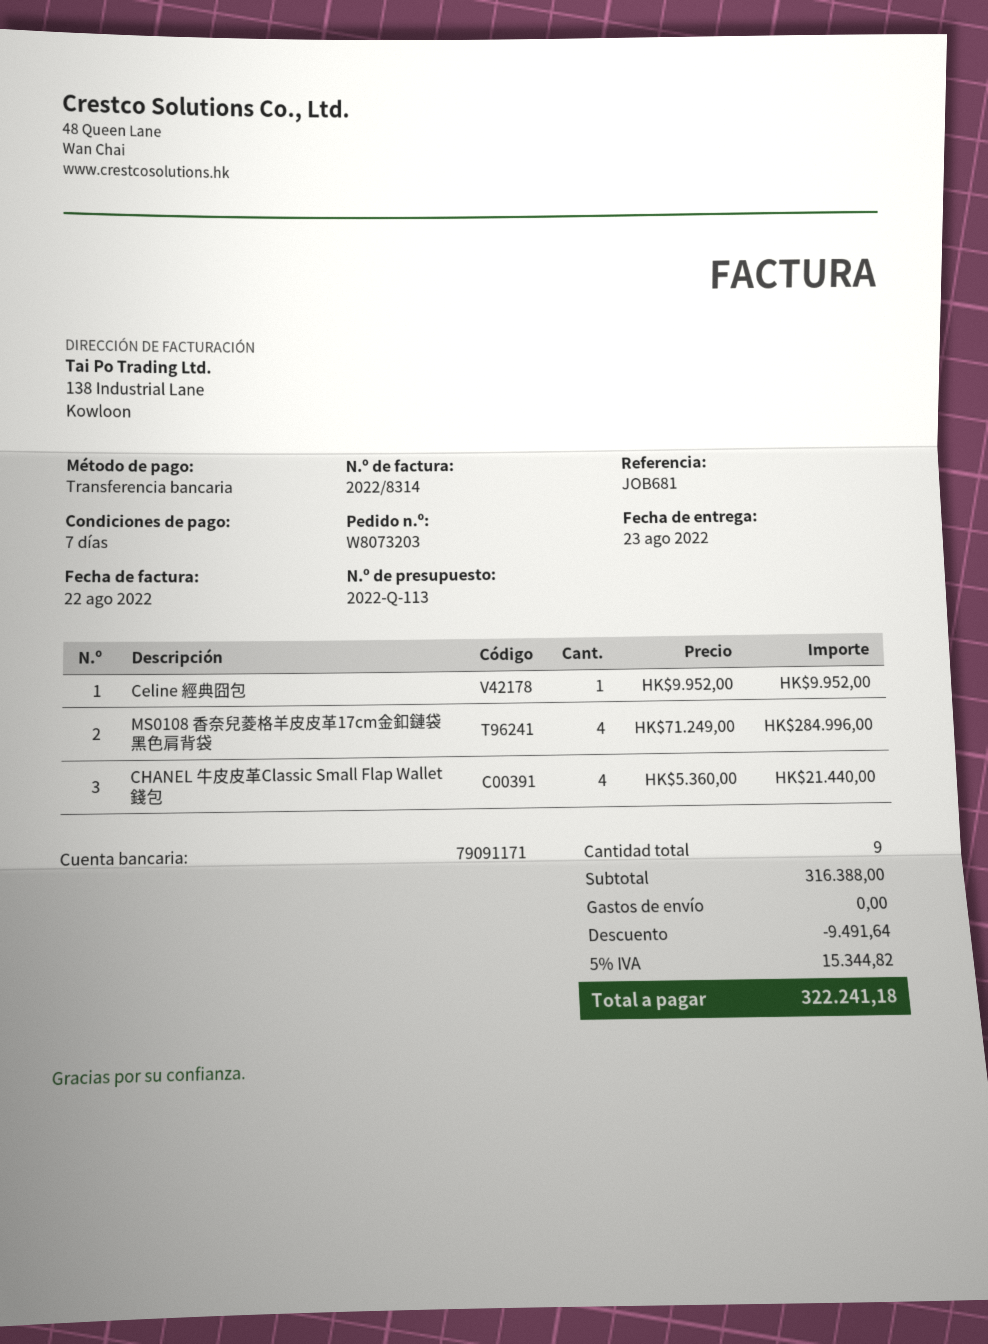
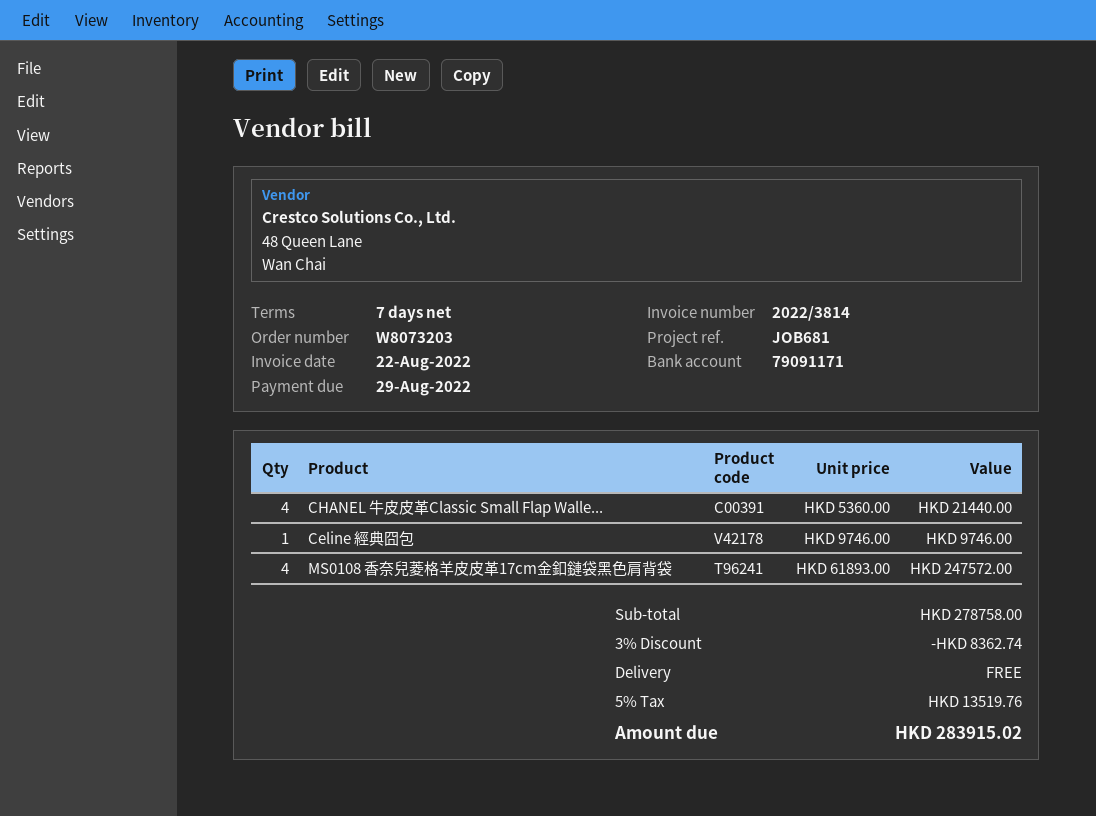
invoice number: 2022/8314 -> 2022/3814
Celine 經典囧包: 1 x 9952.00 = 9952.00 -> 1 x 9746.00 = 9746.00
MS0108 香奈兒菱格羊皮皮革17cm金釦鏈袋黑色肩背袋: 4 x 71249.00 = 284996.00 -> 4 x 61893.00 = 247572.00
subtotal: 316388.00 -> 278758.00
discount: 9491.64 -> 8362.74
tax: 5% = 15344.82 -> 5% = 13519.76
total: 322241.18 -> 283915.02

